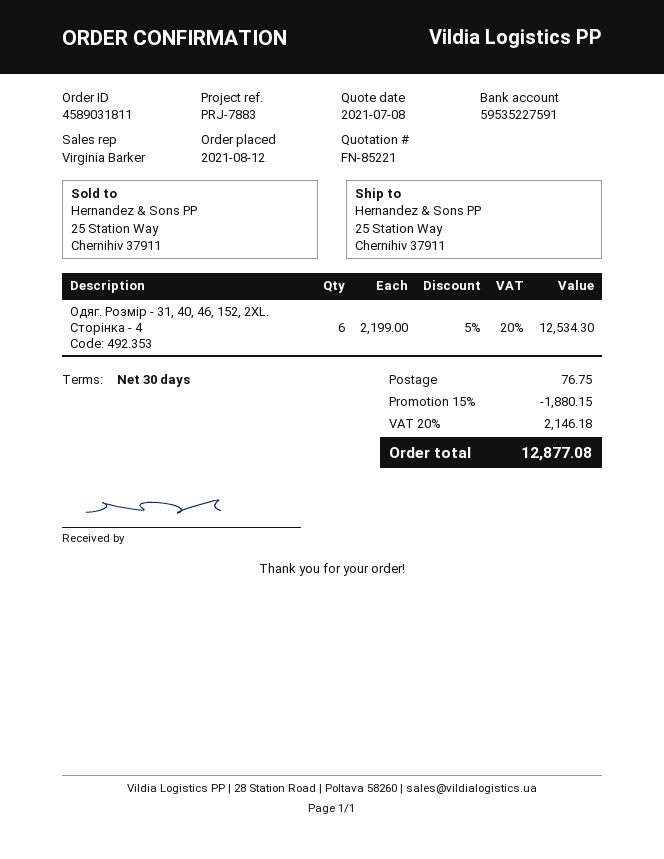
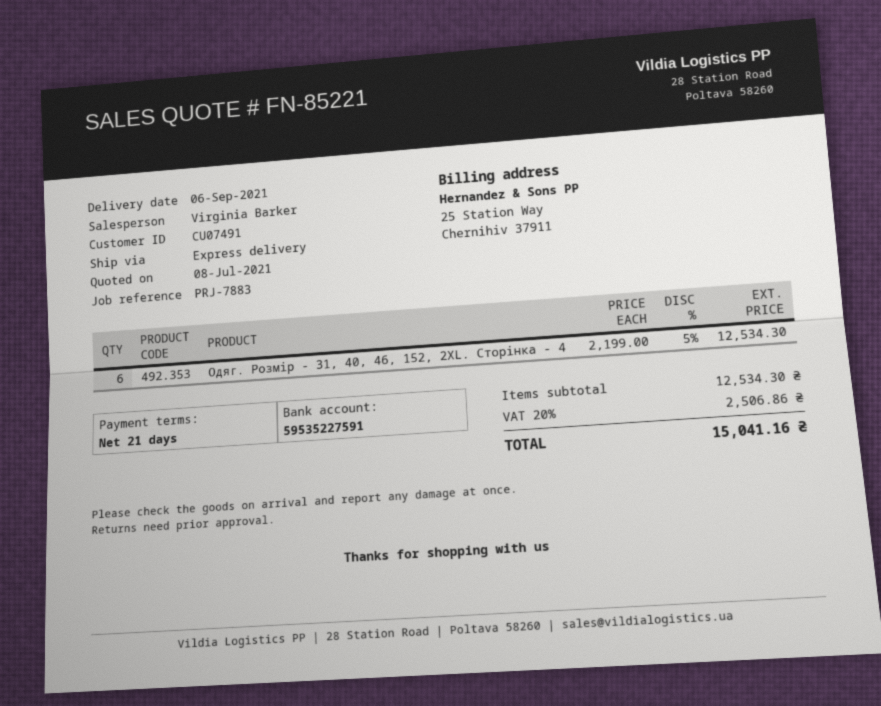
payment terms: 30 days -> 21 days
discount: 15% = 1880.15 -> none
shipping: 76.75 -> none
tax: 20% = 2146.18 -> 20% = 2506.86
total: 12877.08 -> 15041.16

